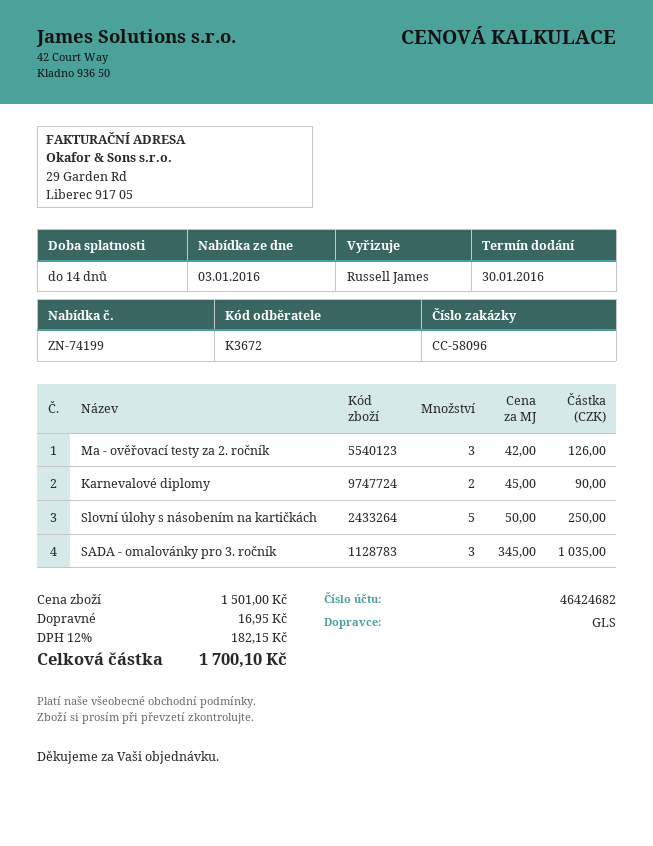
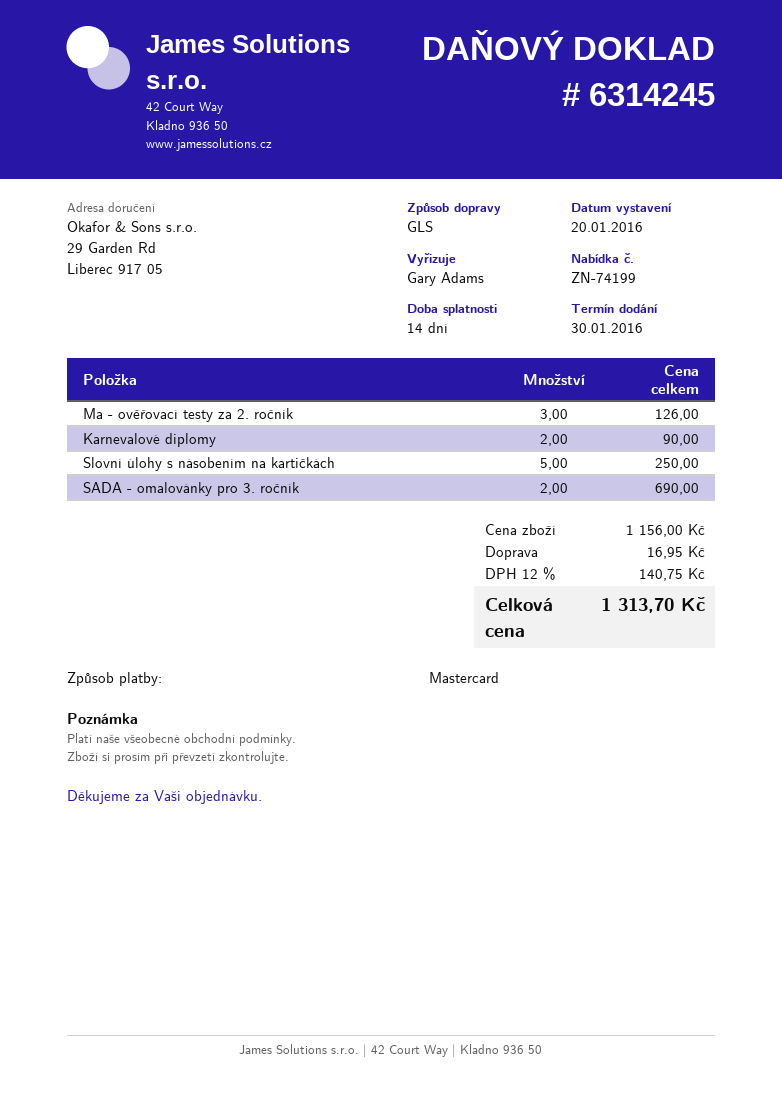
sales rep: Russell James -> Gary Adams
SADA - omalovánky pro 3. ročník: 3 for 1035.00 -> 2 for 690.00
subtotal: 1501.00 -> 1156.00
tax: 12% = 182.15 -> 12% = 140.75
total: 1700.10 -> 1313.70

